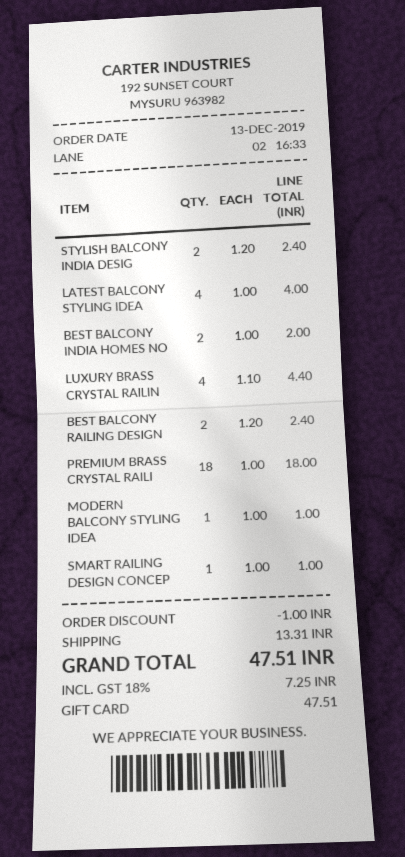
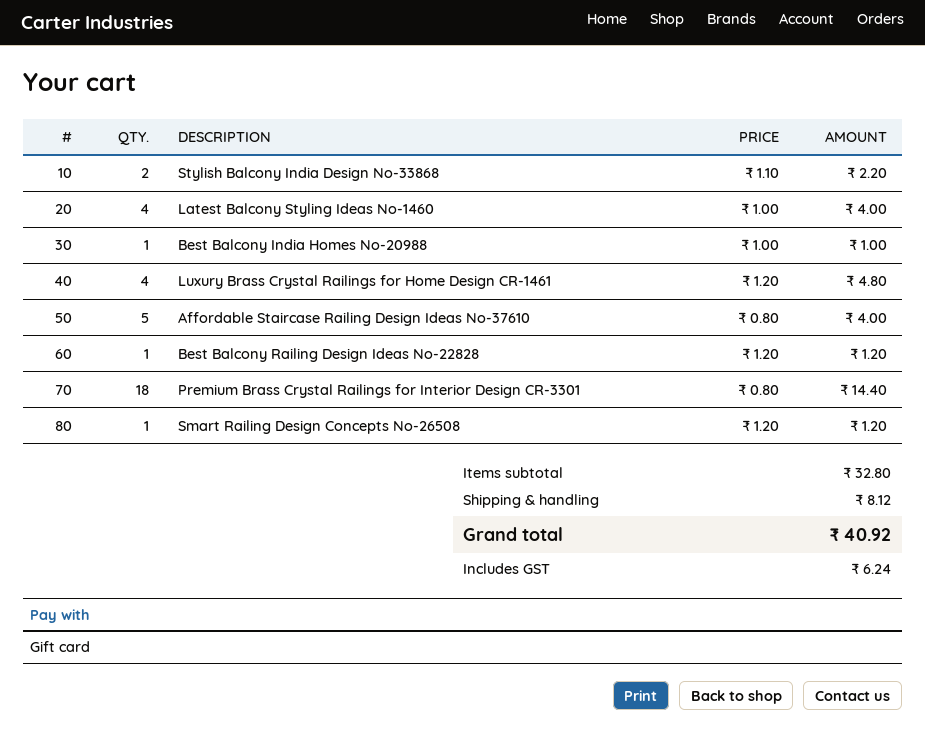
STYLISH BALCONY INDIA DESIG: 2 x 1.20 = 2.40 -> 2 x 1.10 = 2.20
BEST BALCONY INDIA HOMES NO: 2 x 1.00 = 2.00 -> 1 x 1.00 = 1.00
LUXURY BRASS CRYSTAL RAILIN: 4 x 1.10 = 4.40 -> 4 x 1.20 = 4.80
BEST BALCONY RAILING DESIGN: 2 x 1.20 = 2.40 -> 1 x 1.20 = 1.20
PREMIUM BRASS CRYSTAL RAILI: 18 x 1.00 = 18.00 -> 18 x 0.80 = 14.40
MODERN BALCONY STYLING IDEA: 1 x 1.00 = 1.00 -> none
SMART RAILING DESIGN CONCEP: 1 x 1.00 = 1.00 -> 1 x 1.20 = 1.20
Affordable Staircase Railing Design Ideas No-37610: none -> 5 x 0.80 = 4.00
discount: 1.00 -> none
shipping: 13.31 -> 8.12
tax: 7.25 -> 6.24
total: 47.51 -> 40.92

